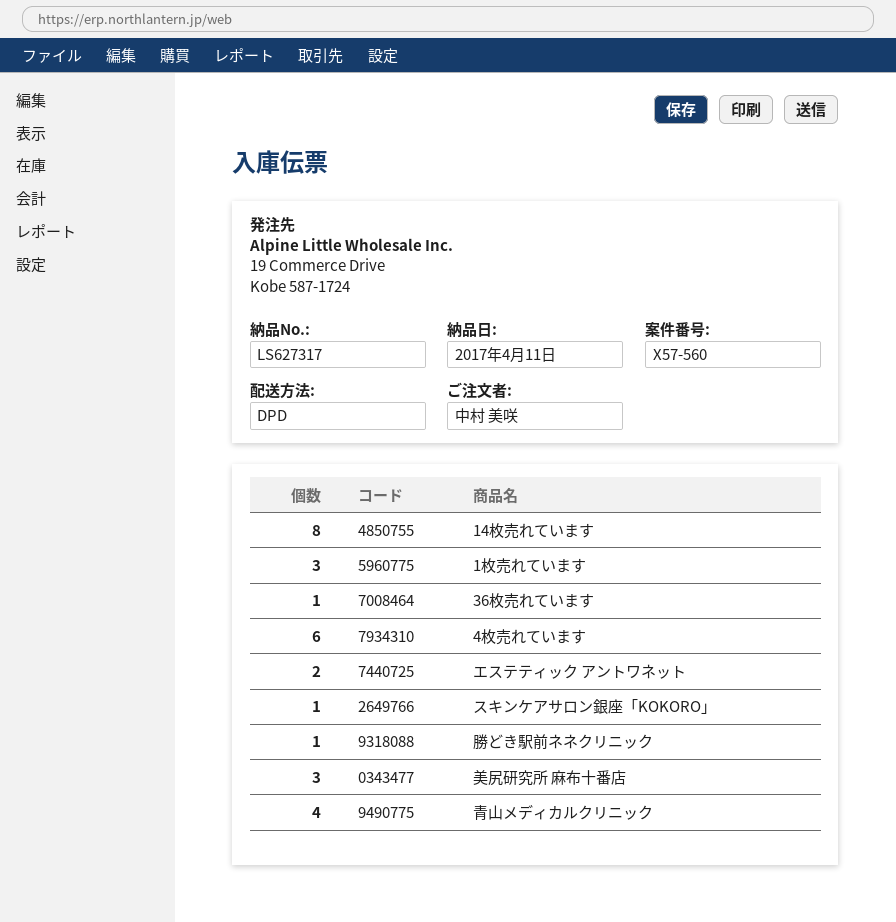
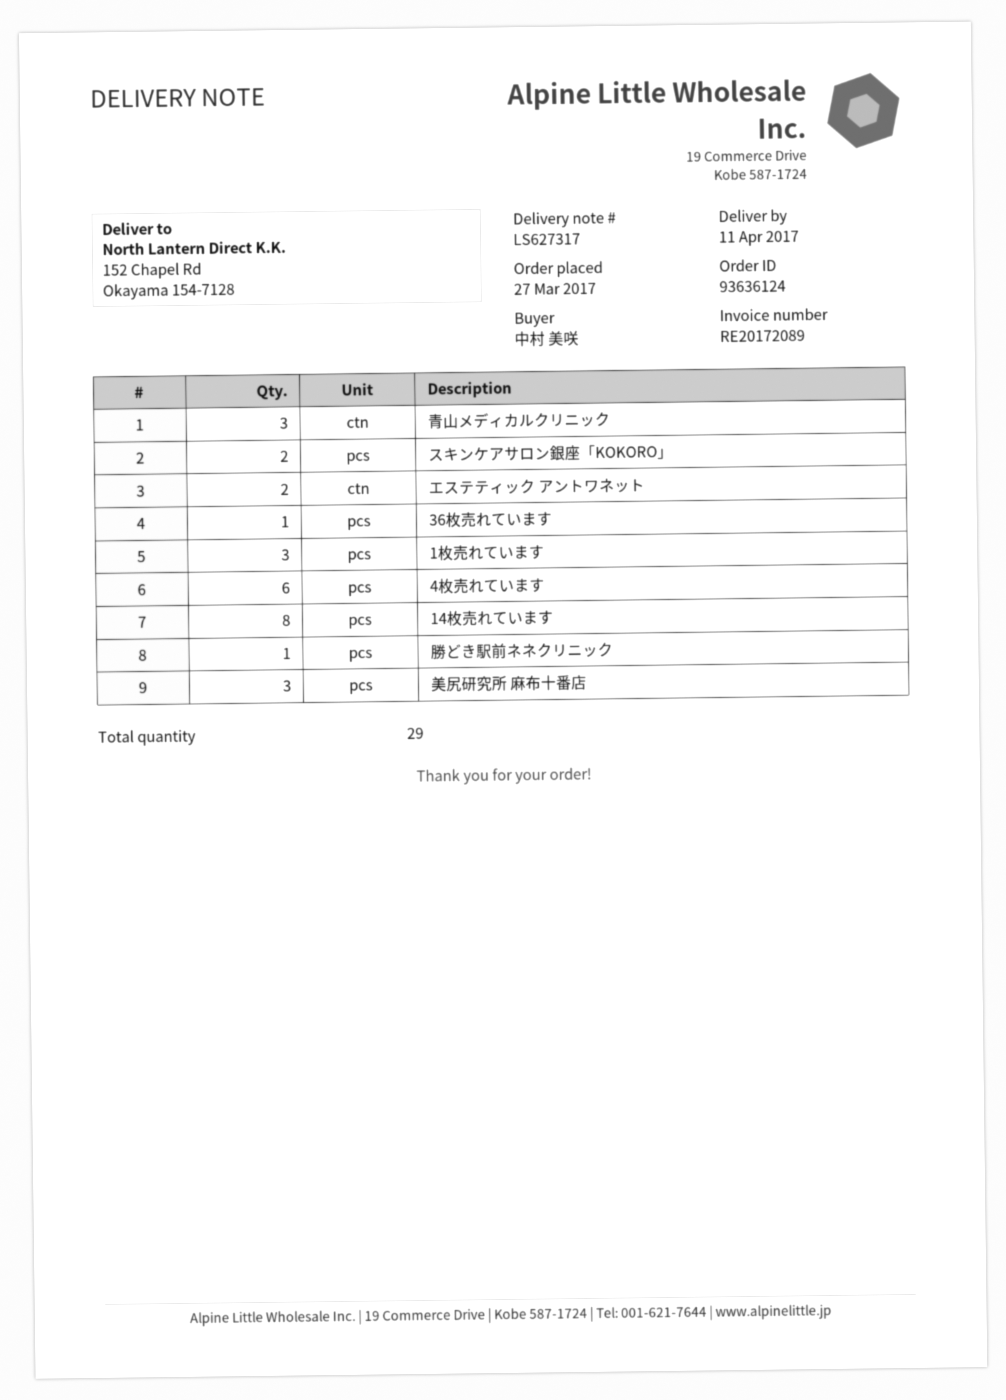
スキンケアサロン銀座「KOKORO」: 1 -> 2
青山メディカルクリニック: 4 -> 3

